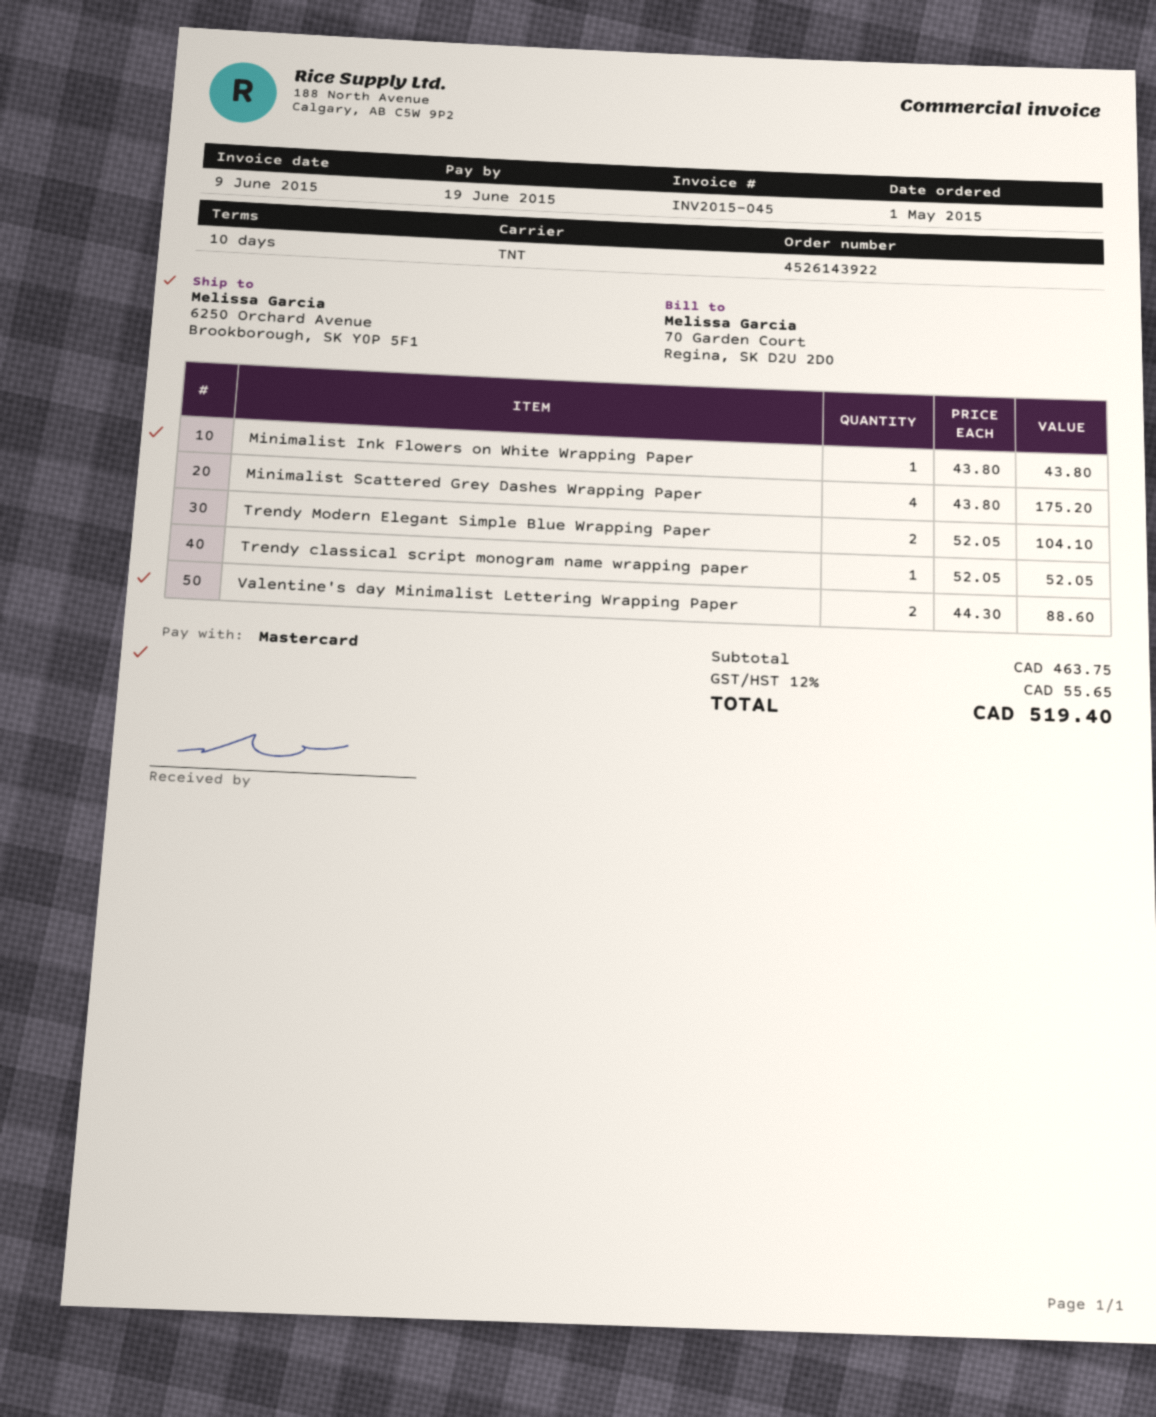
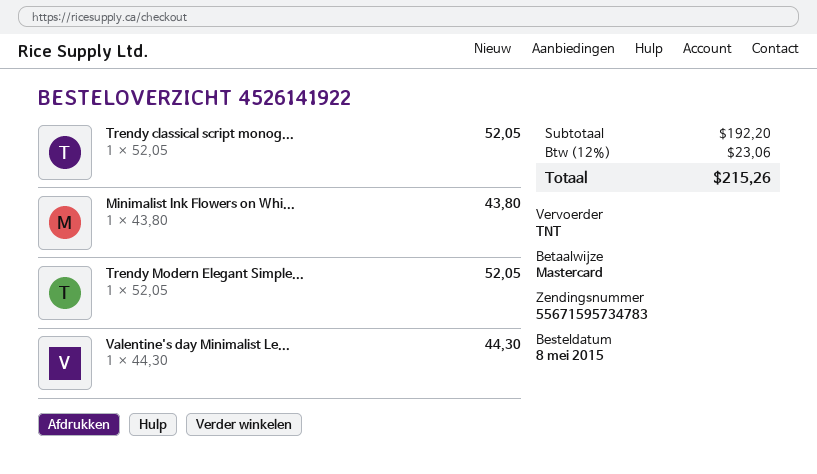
order number: 4526143922 -> 4526141922
order date: 2015-05-01 -> 2015-05-08
Minimalist Scattered Grey Dashes Wrapping Paper: 4 x 43.80 = 175.20 -> none
Trendy Modern Elegant Simple Blue Wrapping Paper: 2 x 52.05 = 104.10 -> 1 x 52.05 = 52.05
Valentine's day Minimalist Lettering Wrapping Paper: 2 x 44.30 = 88.60 -> 1 x 44.30 = 44.30
subtotal: 463.75 -> 192.20
tax: 12% = 55.65 -> 12% = 23.06
total: 519.40 -> 215.26

